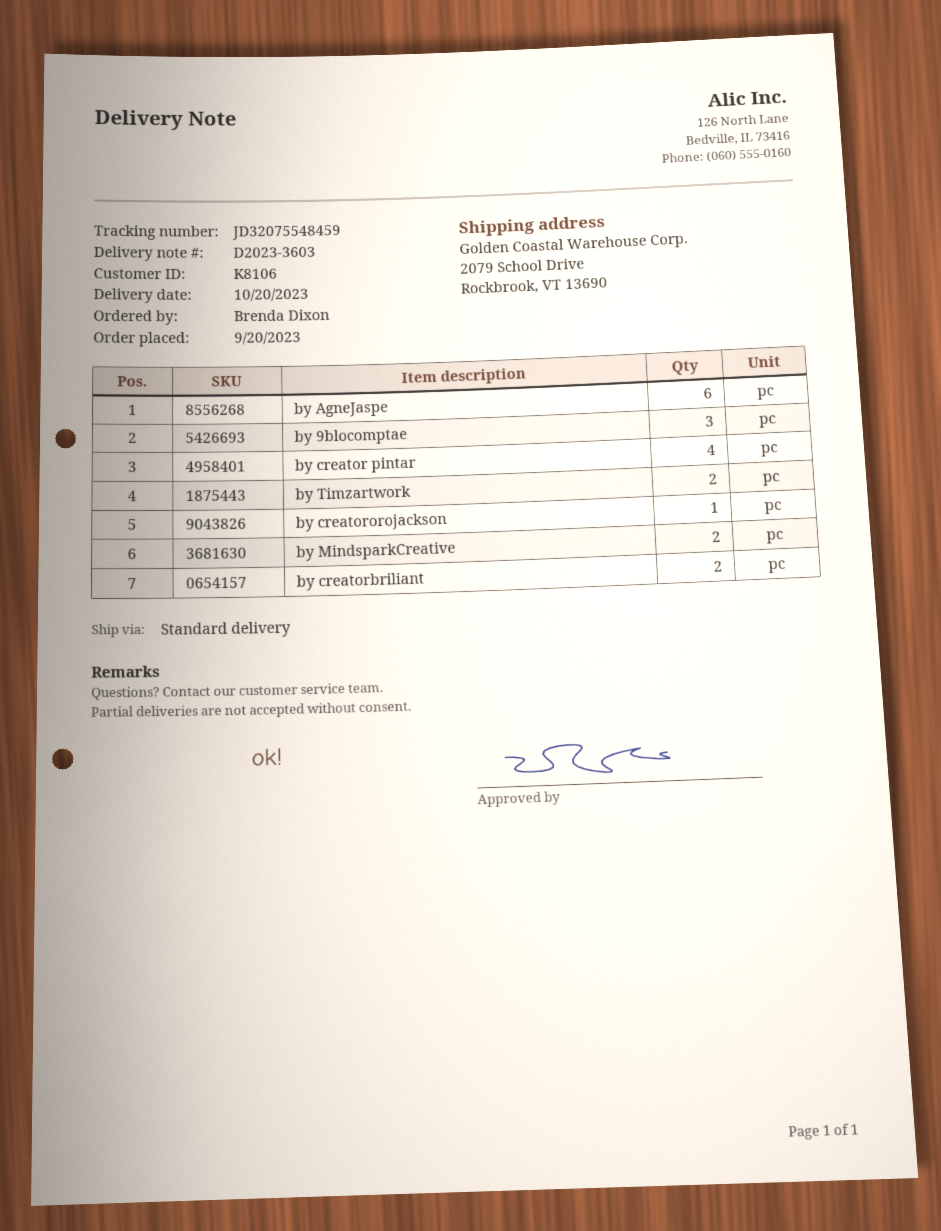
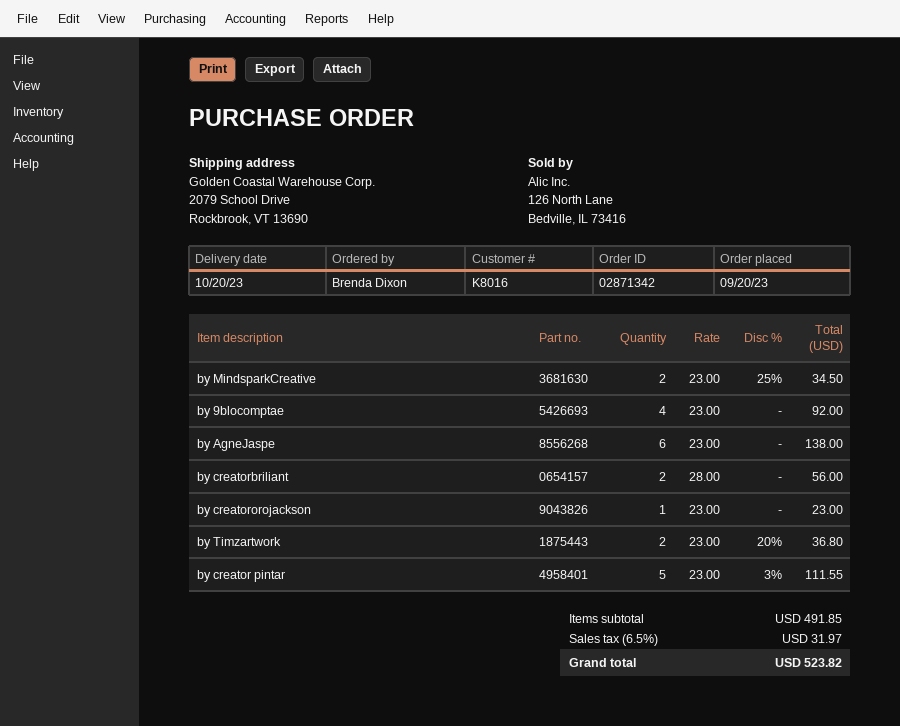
customer number: K8106 -> K8016
by 9blocomptae: 3 -> 4
by creator pintar: 4 -> 5

